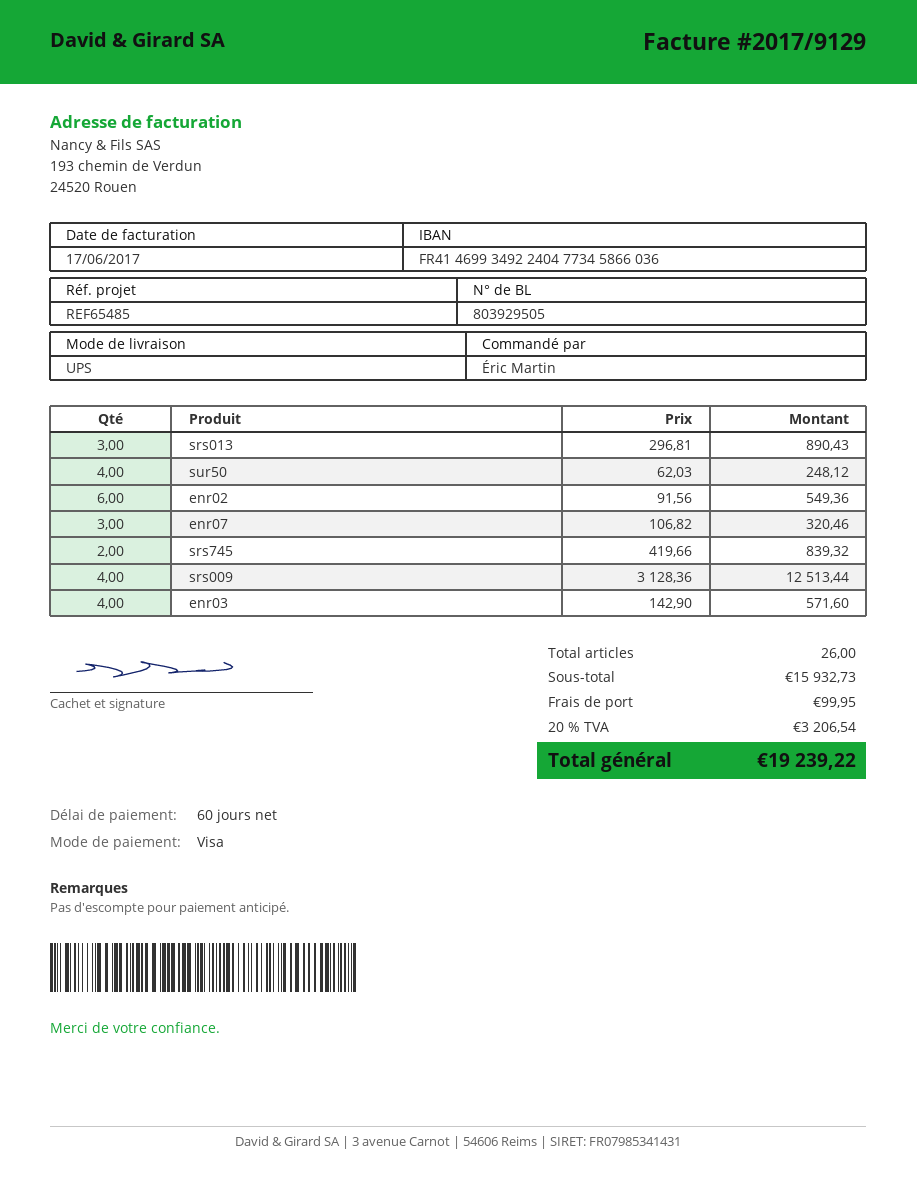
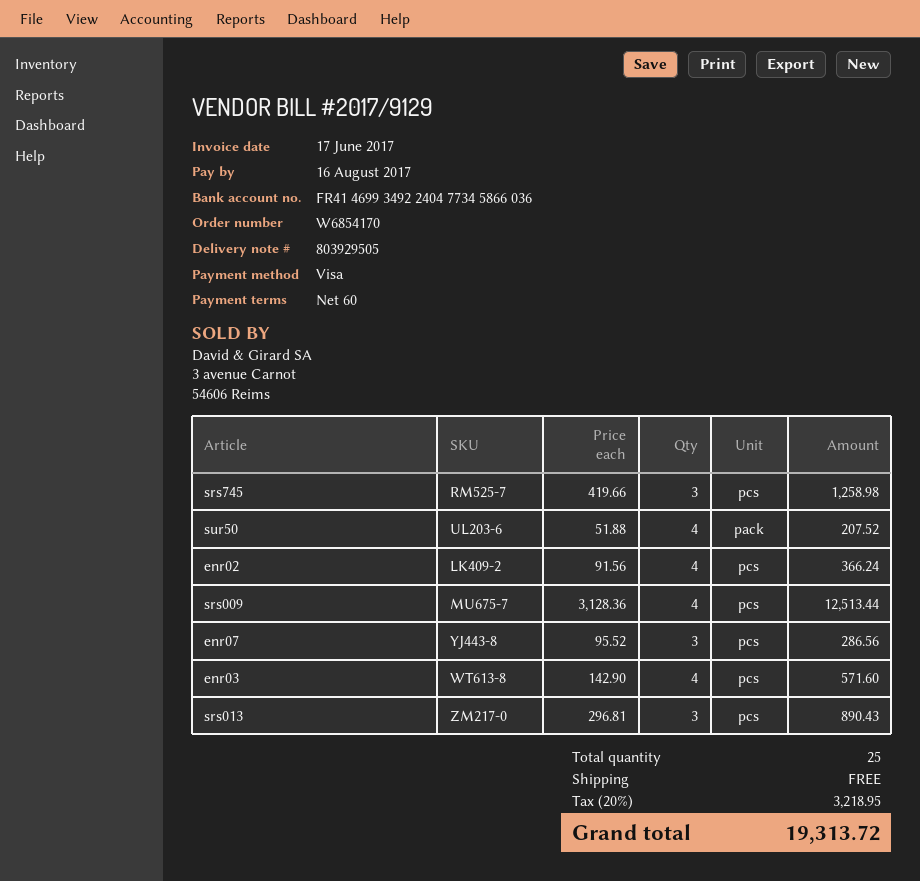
sur50: 4 x 62.03 = 248.12 -> 4 x 51.88 = 207.52
enr02: 6 x 91.56 = 549.36 -> 4 x 91.56 = 366.24
enr07: 3 x 106.82 = 320.46 -> 3 x 95.52 = 286.56
srs745: 2 x 419.66 = 839.32 -> 3 x 419.66 = 1258.98
total quantity: 26 -> 25
shipping: 99.95 -> 0.00
tax: 20% = 3206.54 -> 20% = 3218.95
total: 19239.22 -> 19313.72

